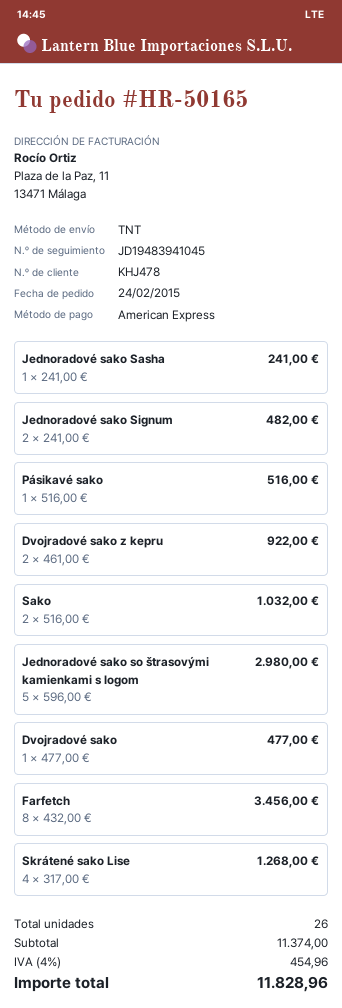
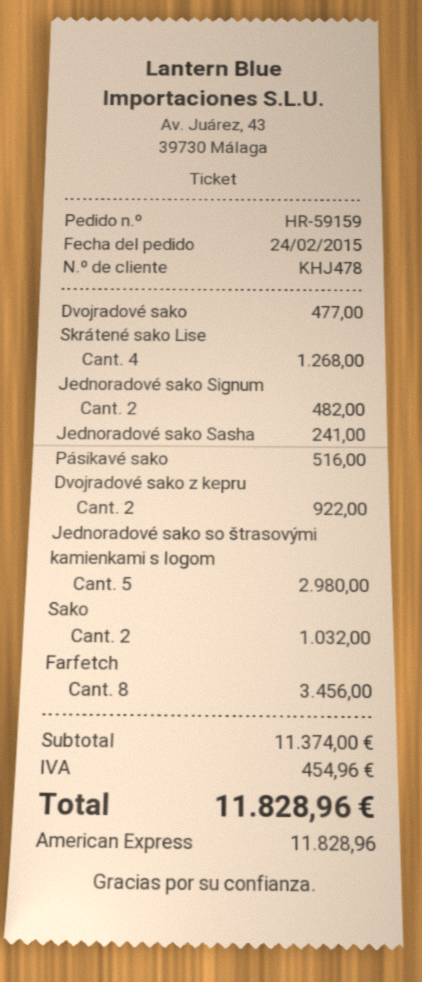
order number: HR-50165 -> HR-59159

